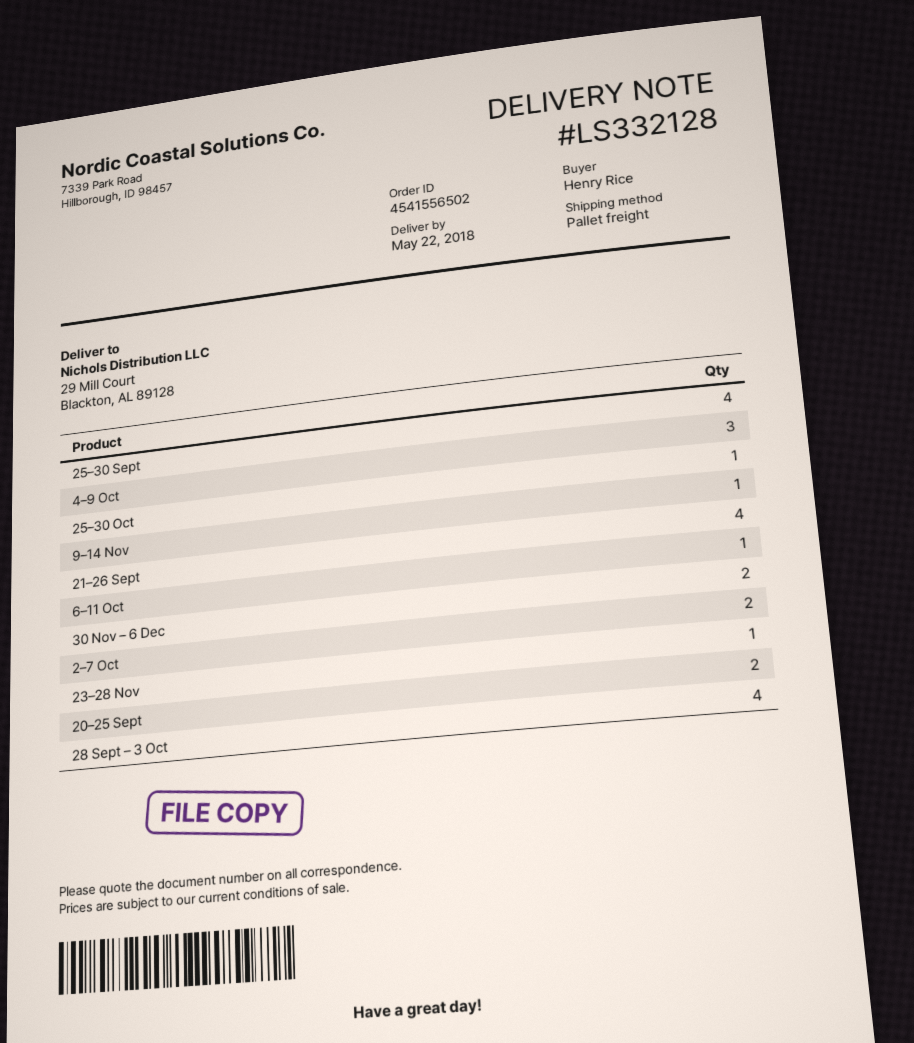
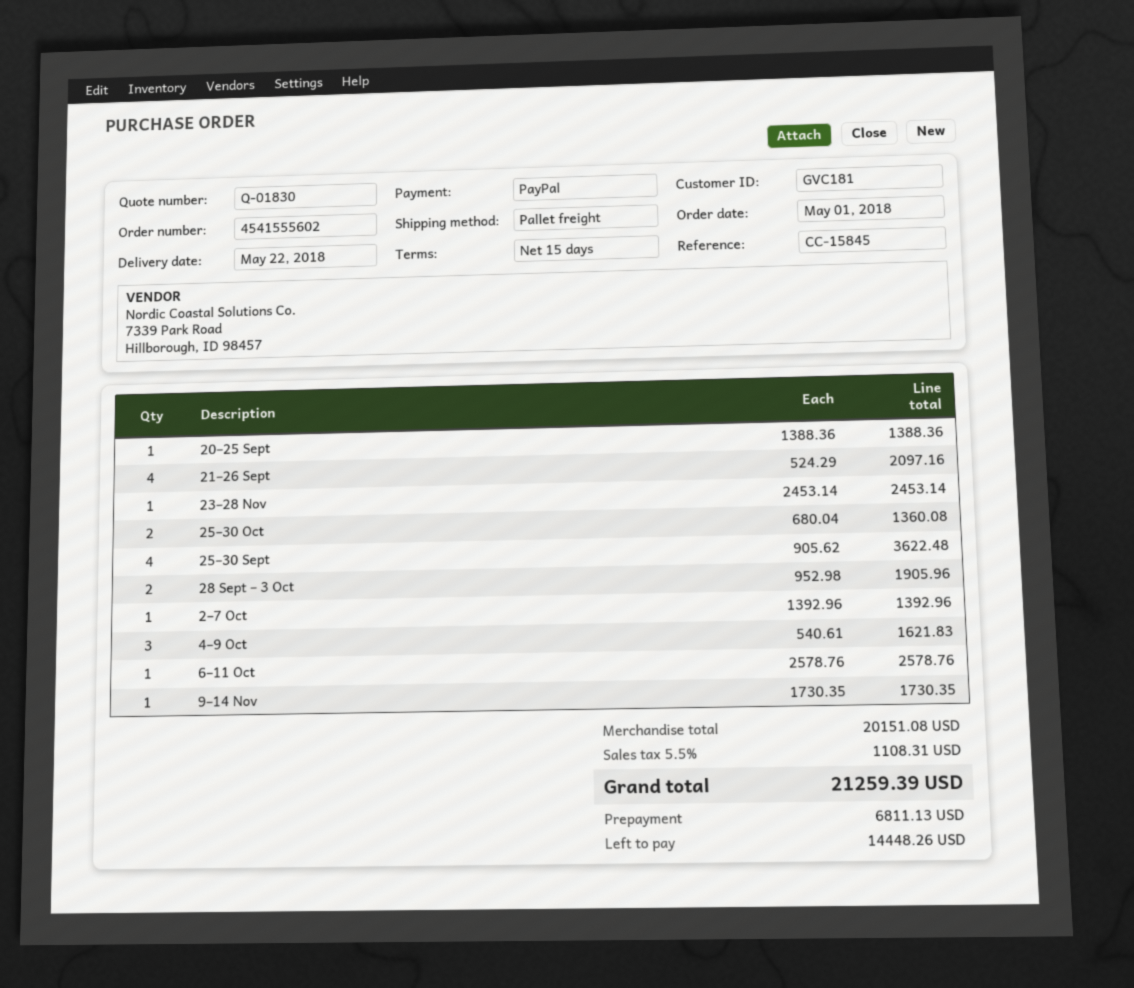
order number: 4541556502 -> 4541555602
25–30 Oct: 1 -> 2
30 Nov – 6 Dec: 2 -> none
2–7 Oct: 2 -> 1
20–25 Sept: 2 -> 1
28 Sept – 3 Oct: 4 -> 2

